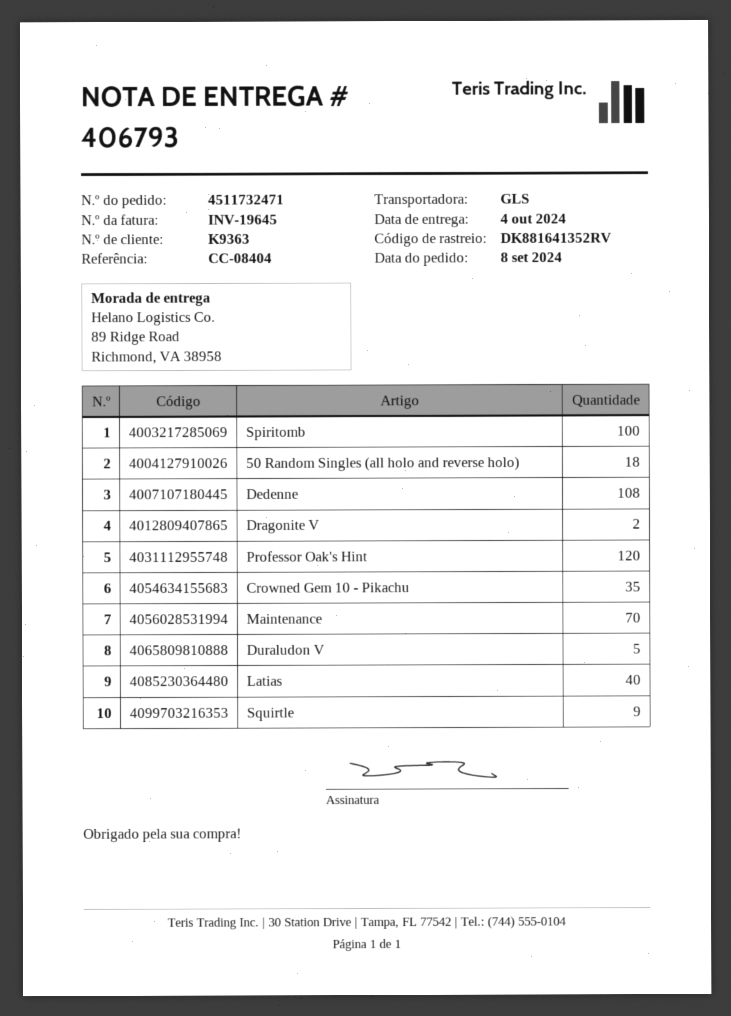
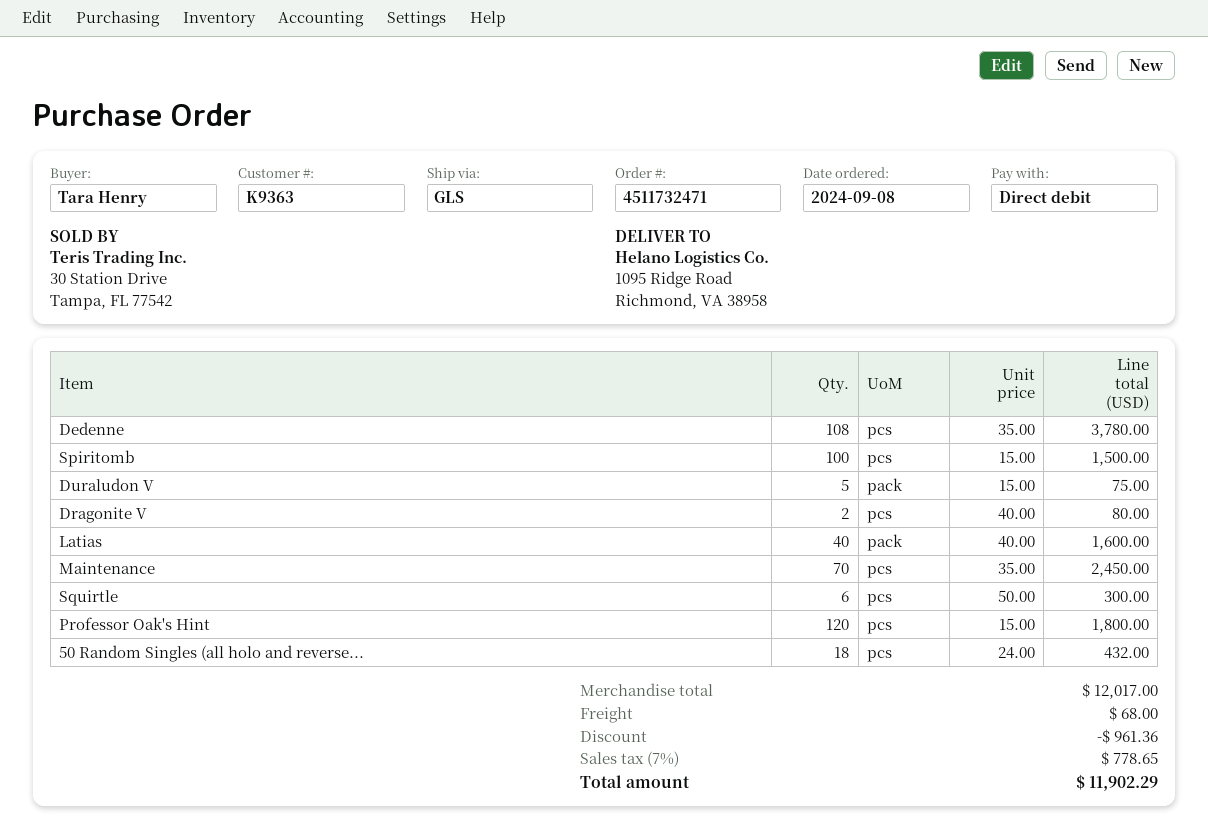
ship to: 89 Ridge Road, Richmond, VA 38958 -> 1095 Ridge Road, Richmond, VA 38958
Crowned Gem 10 - Pikachu: 35 -> none
Squirtle: 9 -> 6

